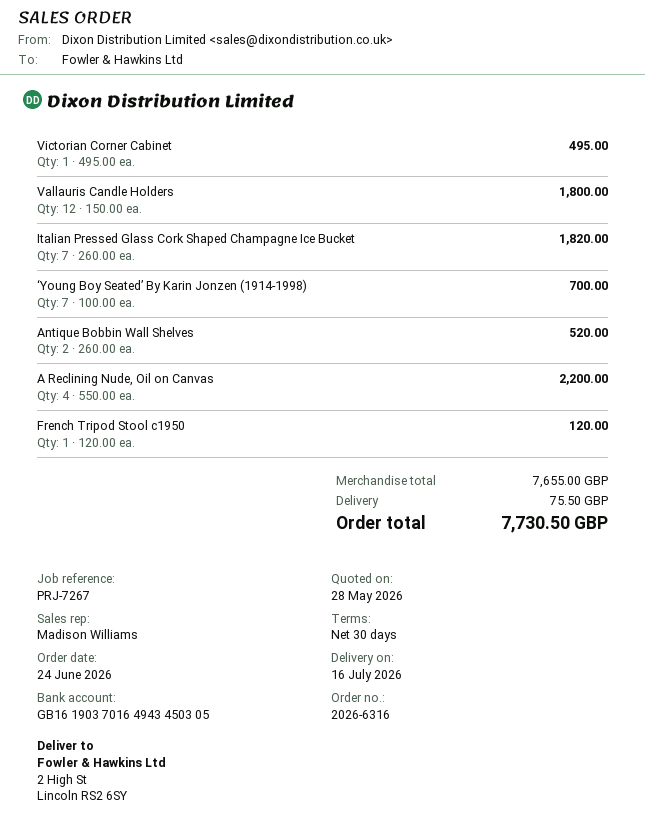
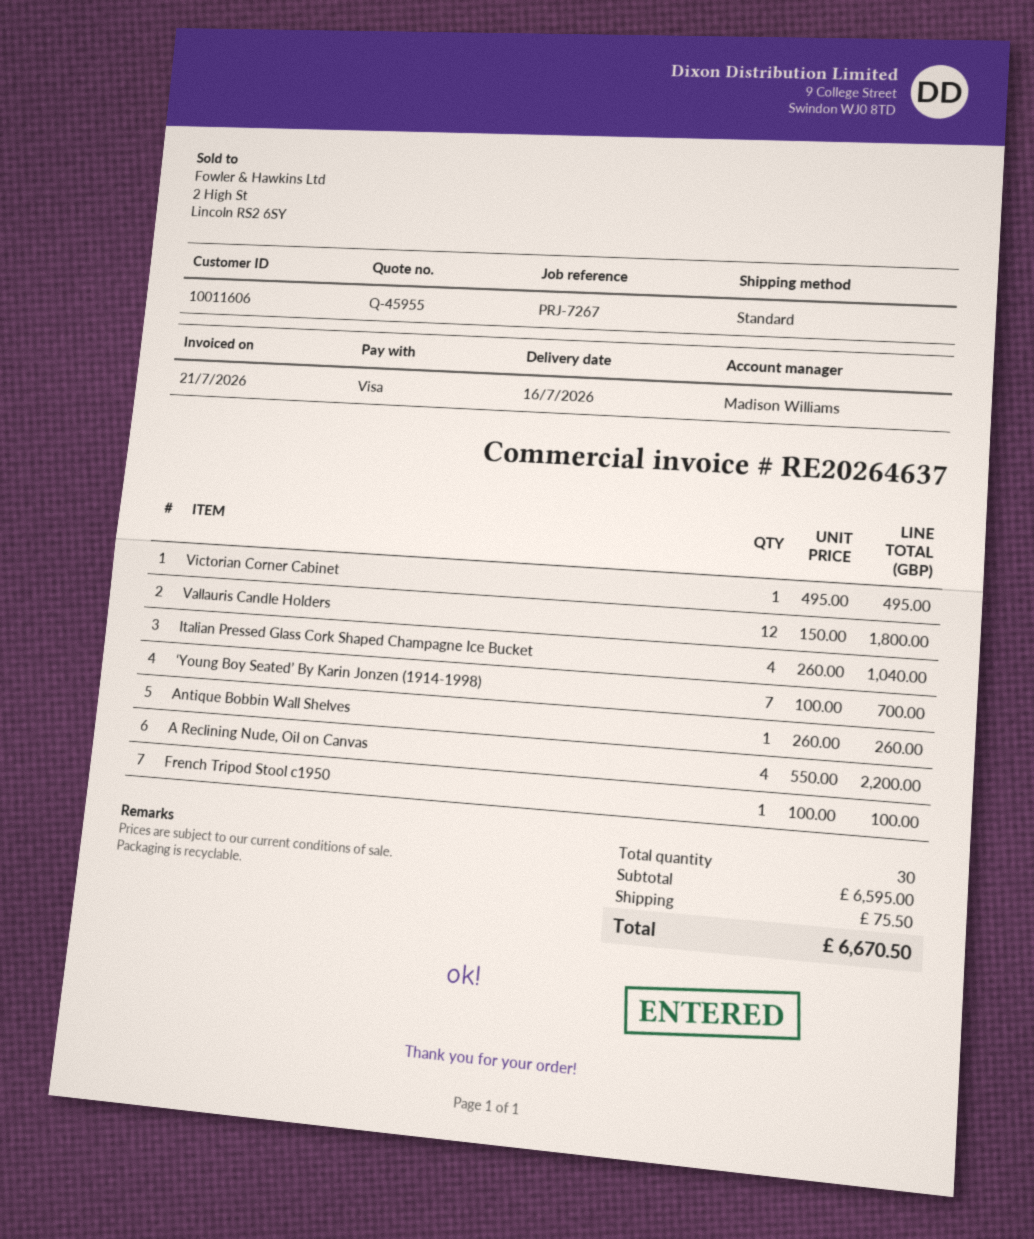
Italian Pressed Glass Cork Shaped Champagne Ice Bucket: 7 x 260.00 = 1820.00 -> 4 x 260.00 = 1040.00
Antique Bobbin Wall Shelves: 2 x 260.00 = 520.00 -> 1 x 260.00 = 260.00
French Tripod Stool c1950: 1 x 120.00 = 120.00 -> 1 x 100.00 = 100.00
subtotal: 7655.00 -> 6595.00
total: 7730.50 -> 6670.50

